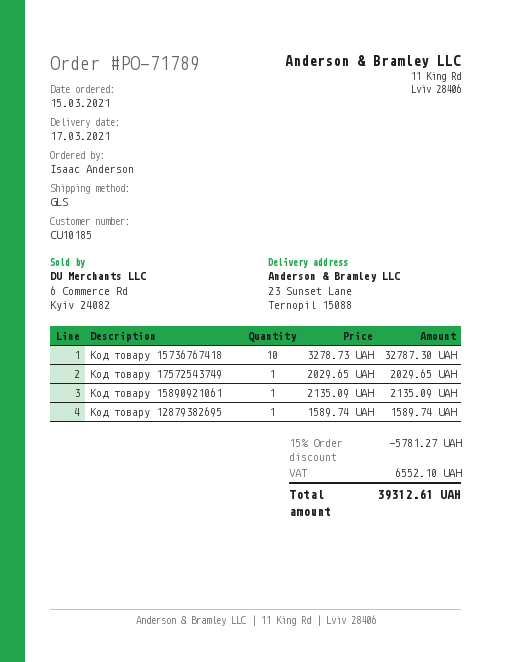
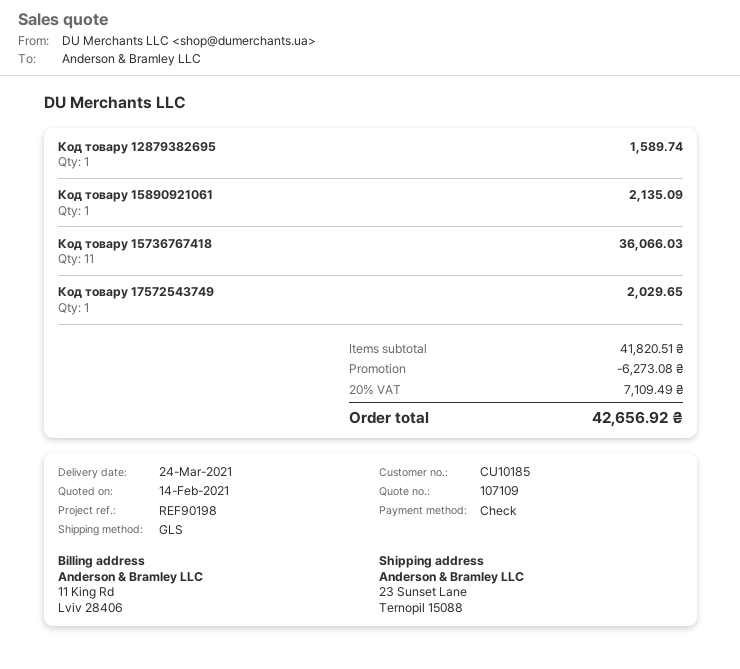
delivery date: 2021-03-17 -> 2021-03-24
Код товару 15736767418: 10 for 32787.30 -> 11 for 36066.03
discount: 5781.27 -> 6273.08
tax: 6552.10 -> 7109.49
total: 39312.61 -> 42656.92

